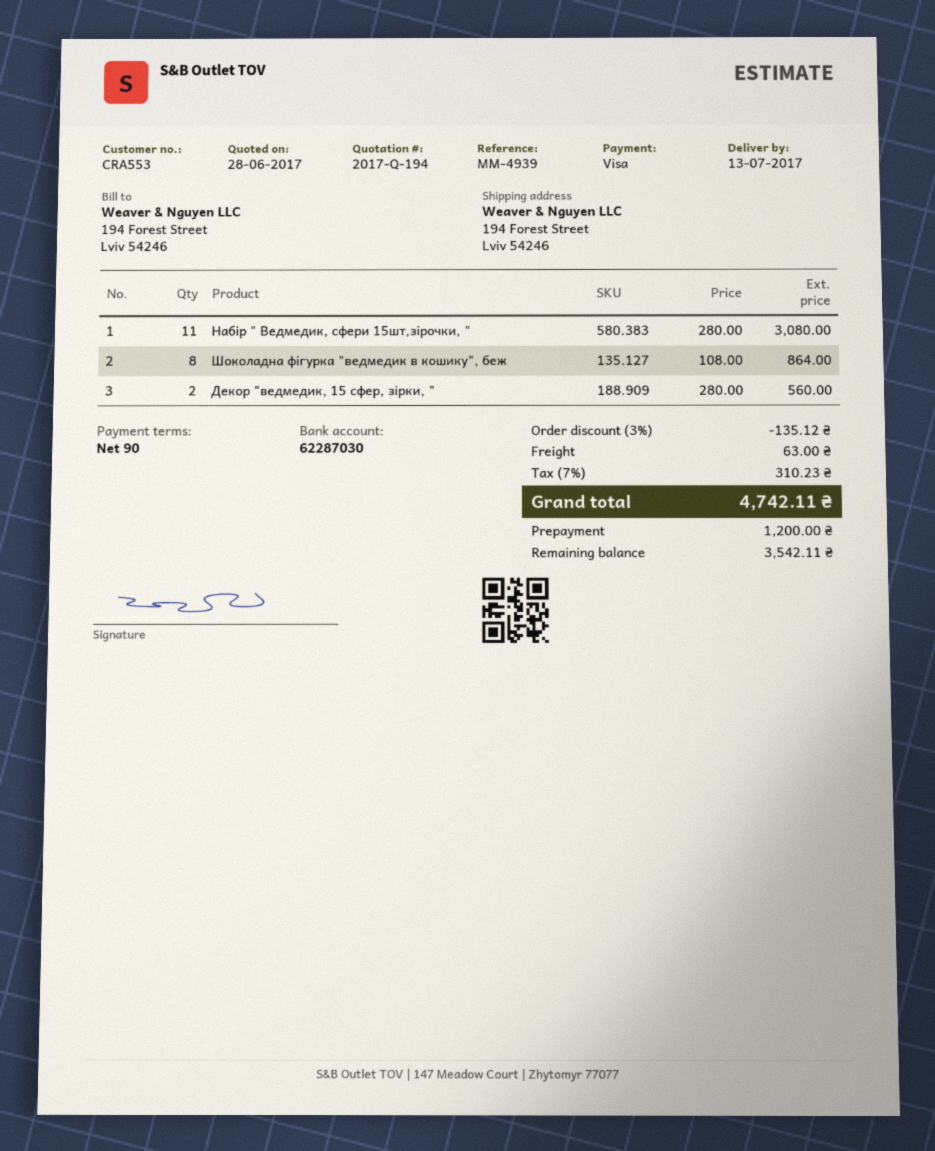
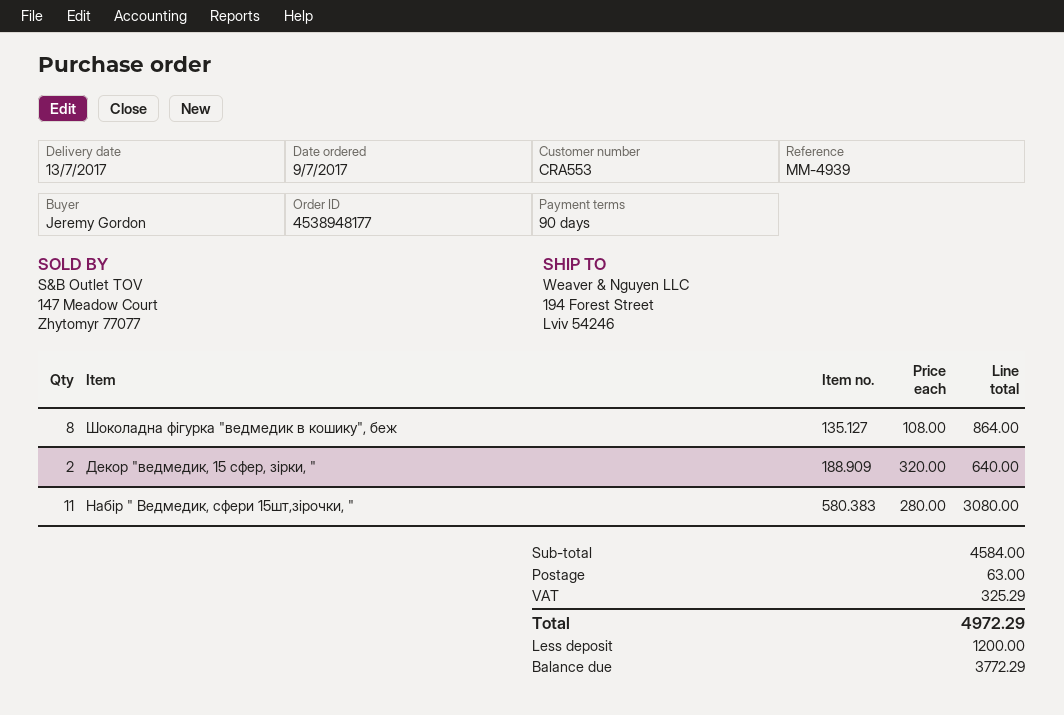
Декор "ведмедик, 15 сфер, зірки, ": 2 x 280.00 = 560.00 -> 2 x 320.00 = 640.00
discount: 3% = 135.12 -> none
tax: 310.23 -> 325.29
total: 4742.11 -> 4972.29
balance: 3542.11 -> 3772.29

